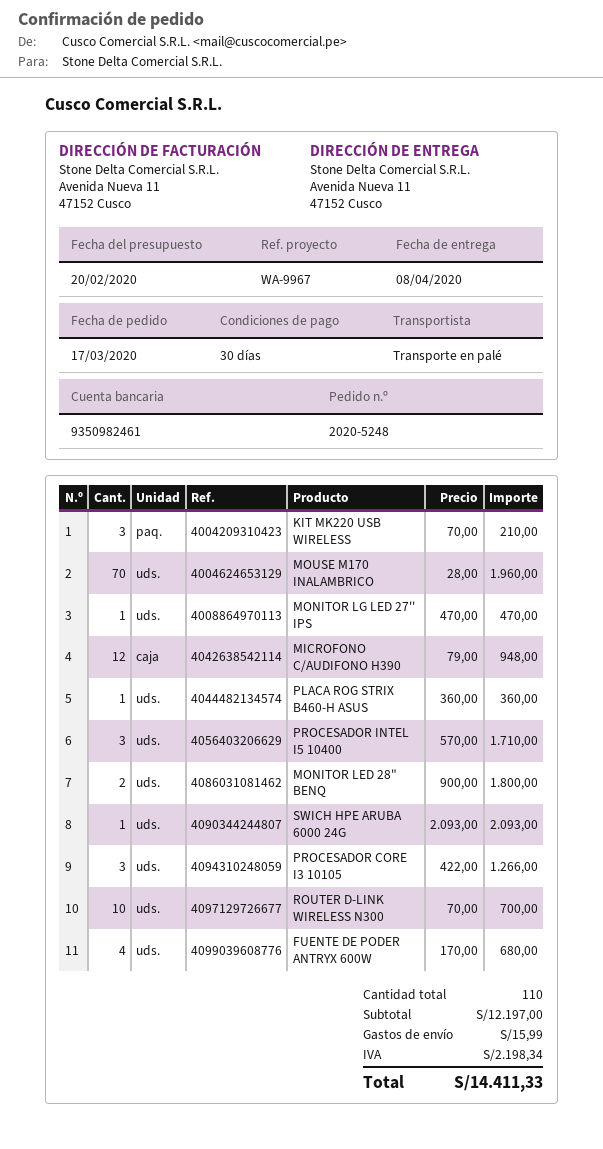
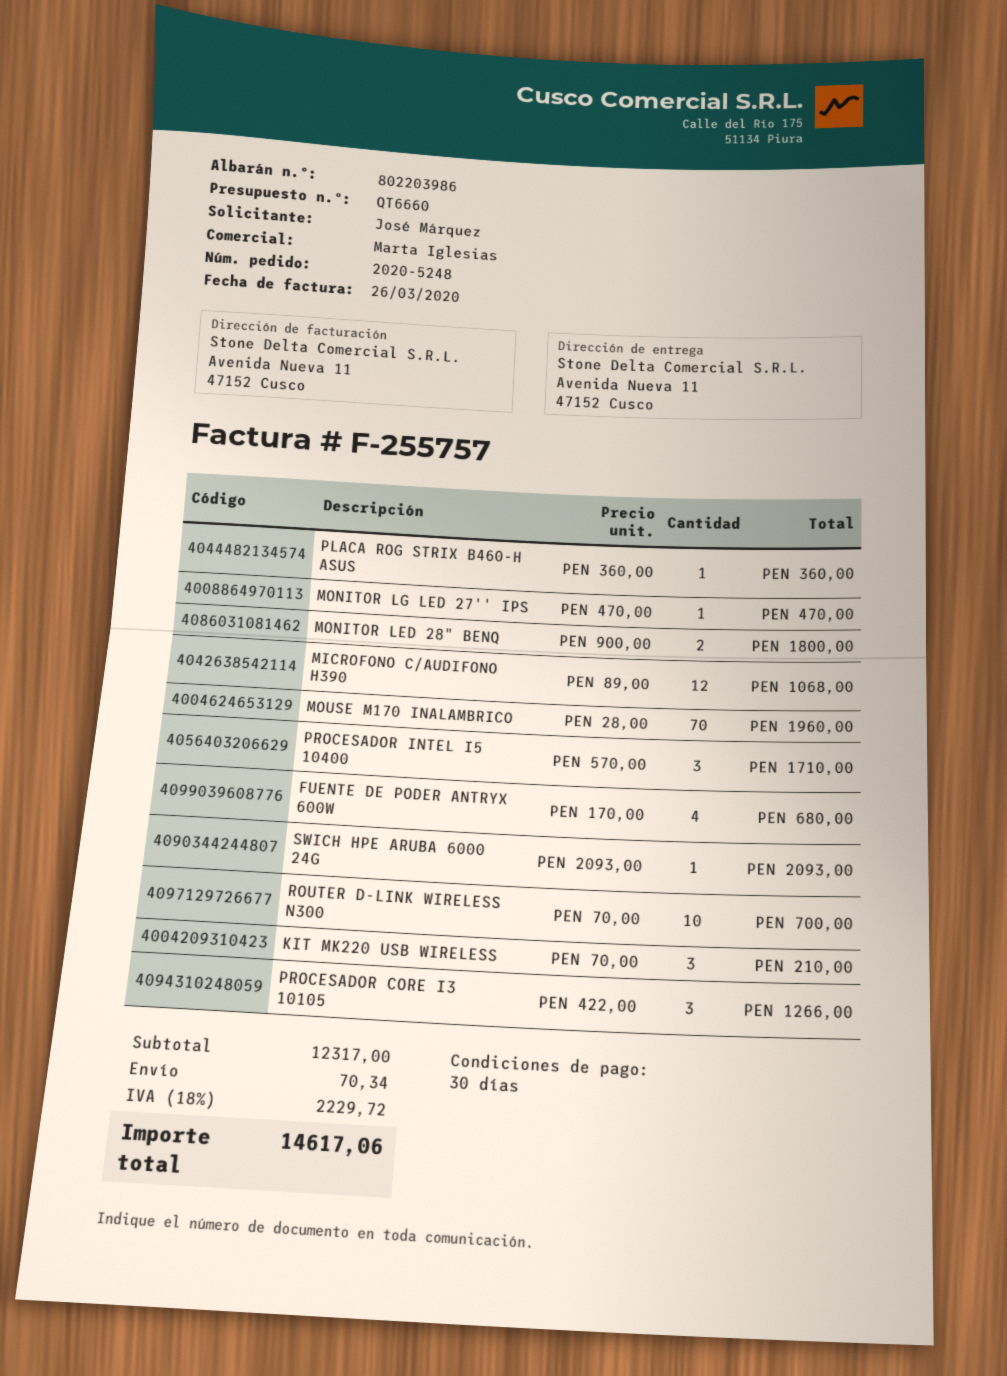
MICROFONO C/AUDIFONO H390: 12 x 79.00 = 948.00 -> 12 x 89.00 = 1068.00
subtotal: 12197.00 -> 12317.00
shipping: 15.99 -> 70.34
tax: 2198.34 -> 2229.72
total: 14411.33 -> 14617.06

